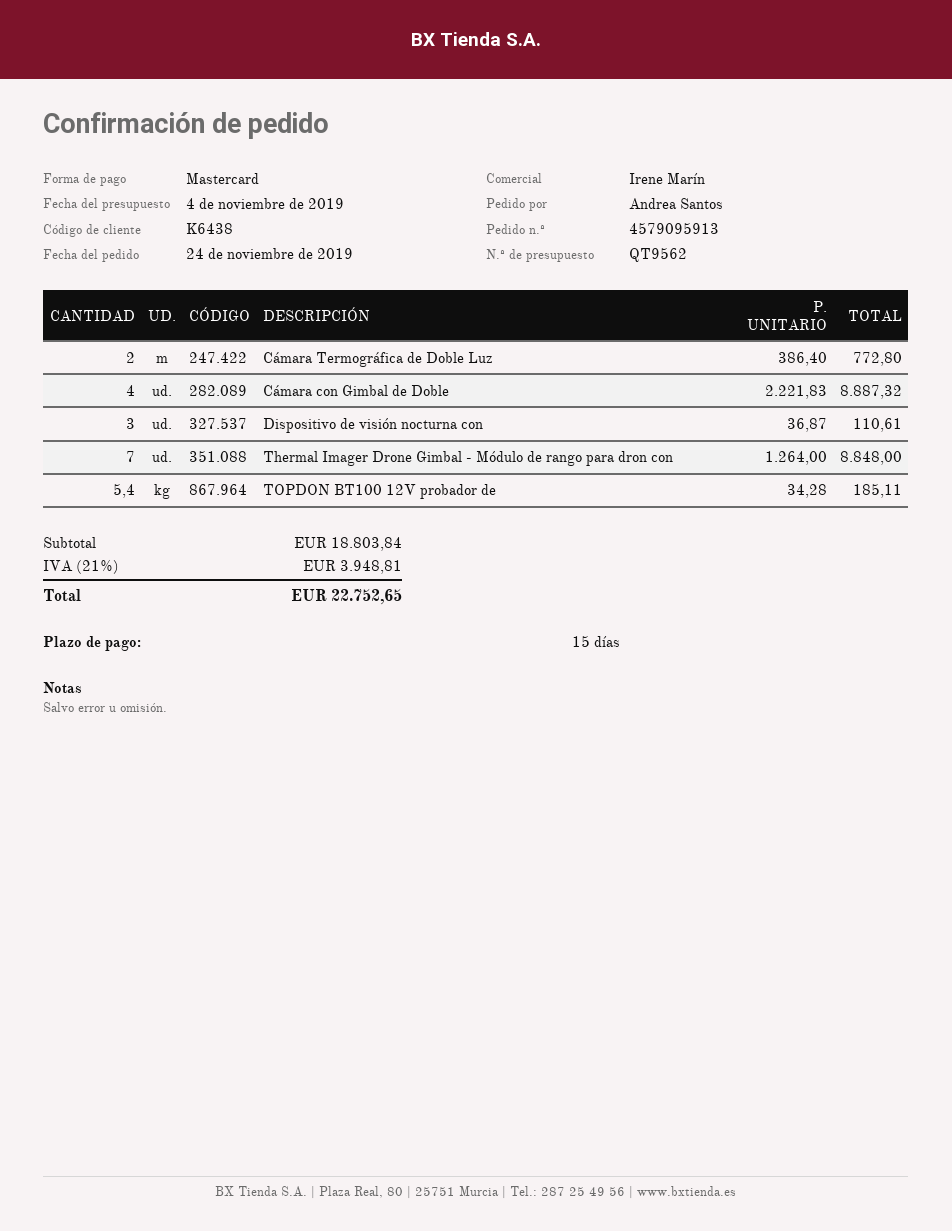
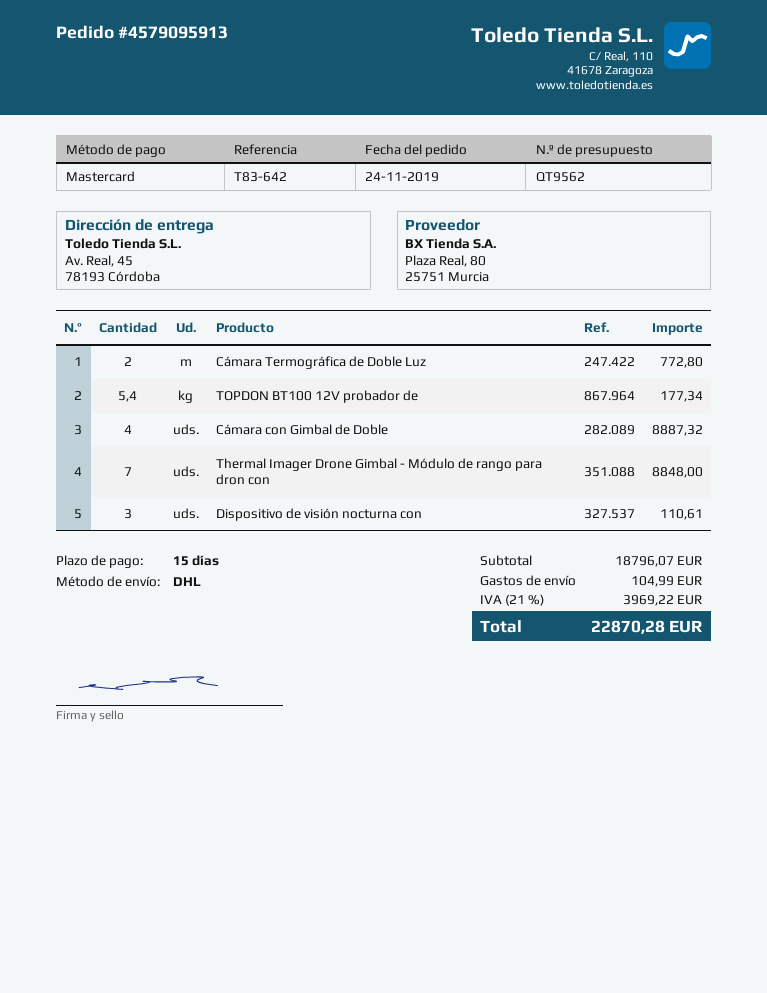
TOPDON BT100 12V probador de: 5.4 for 185.11 -> 5.4 for 177.34
subtotal: 18803.84 -> 18796.07
shipping: none -> 104.99
tax: 21% = 3948.81 -> 21% = 3969.22
total: 22752.65 -> 22870.28

